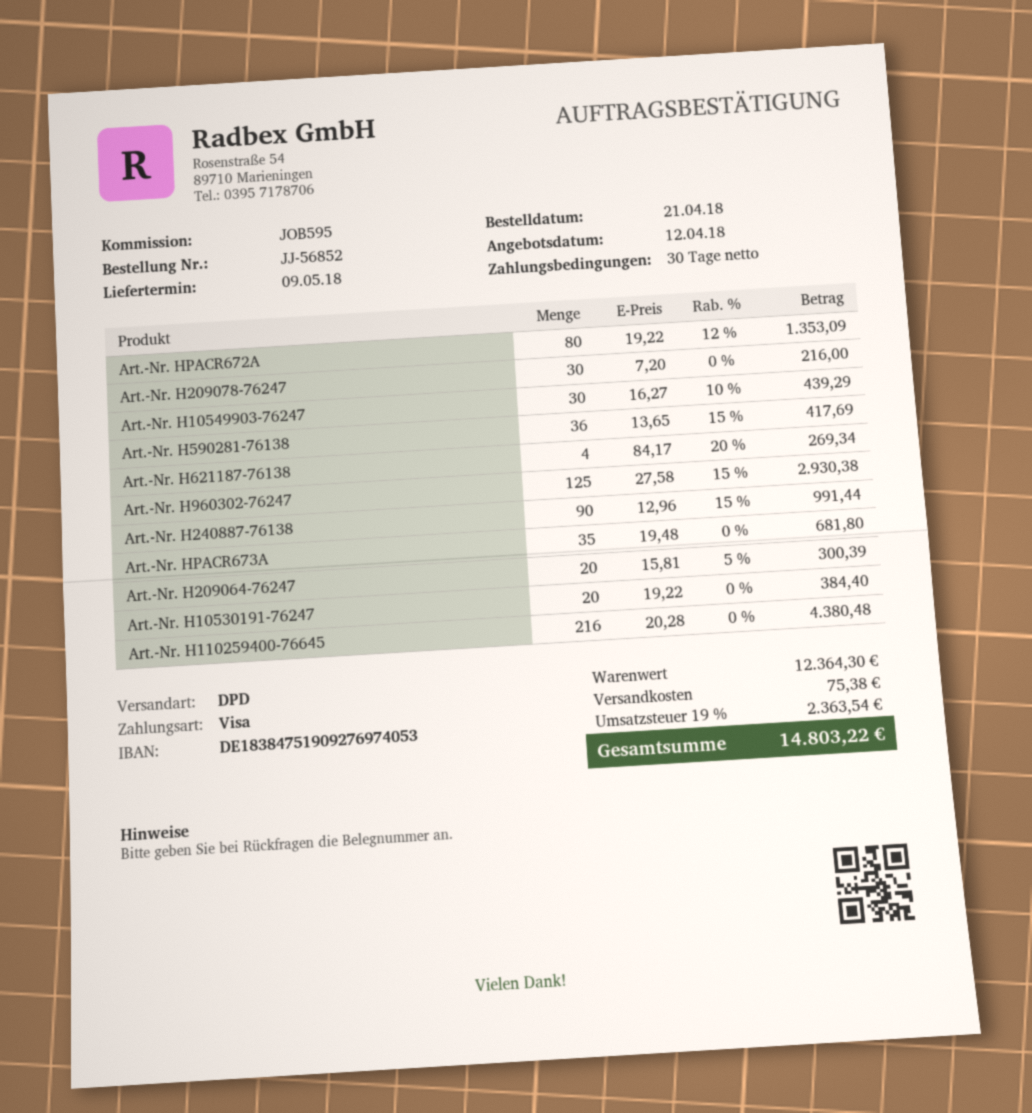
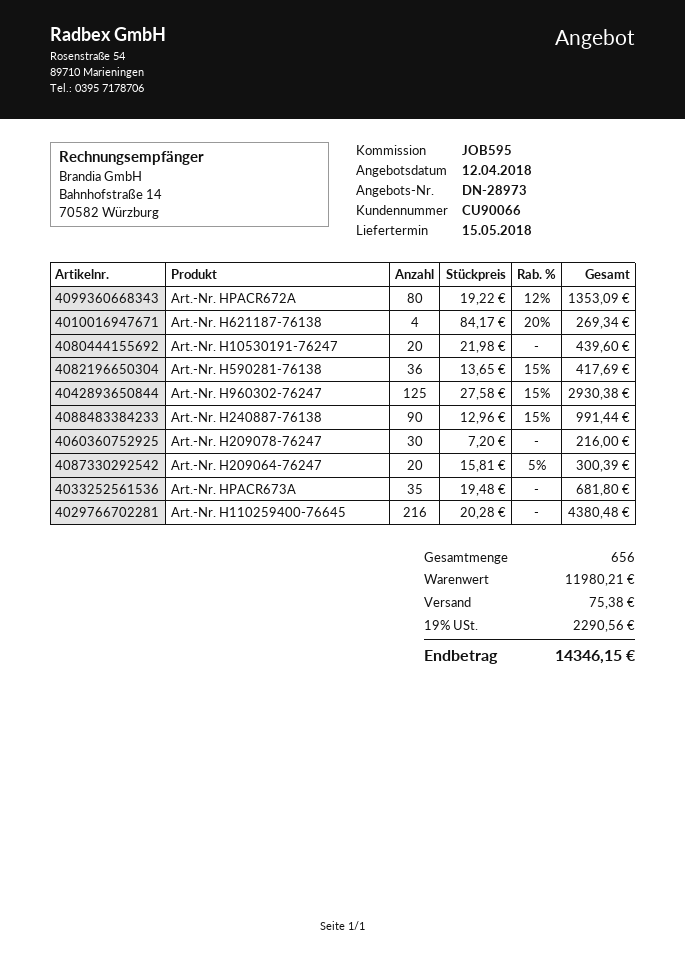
delivery date: 2018-05-09 -> 2018-05-15
Art.-Nr. H10549903-76247: 30 x 16.27 - 10% = 439.29 -> none
Art.-Nr. H10530191-76247: 20 x 19.22 = 384.40 -> 20 x 21.98 = 439.60
subtotal: 12364.30 -> 11980.21
tax: 19% = 2363.54 -> 19% = 2290.56
total: 14803.22 -> 14346.15

